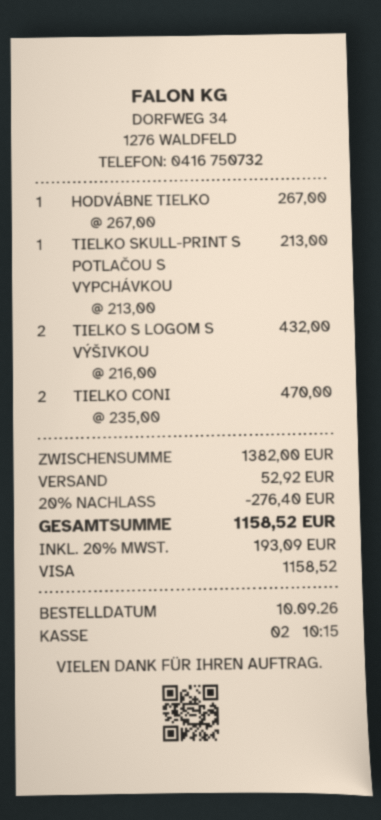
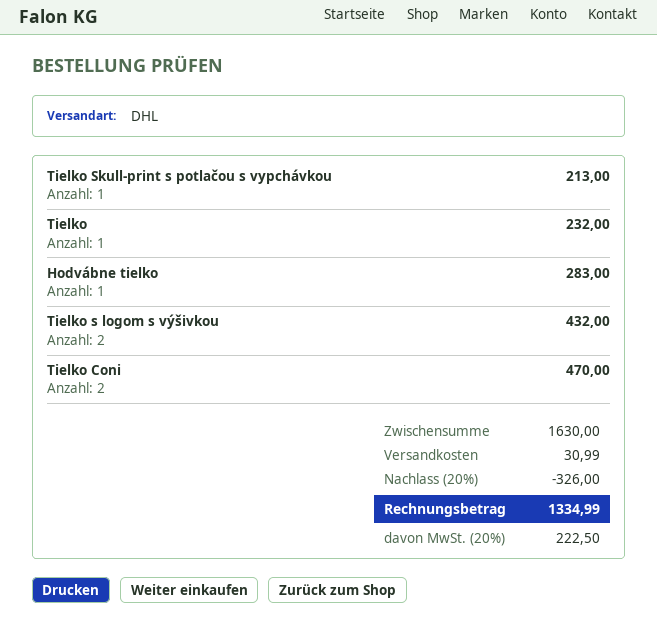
HODVÁBNE TIELKO: 1 for 267.00 -> 1 for 283.00
Tielko: none -> 1 for 232.00
subtotal: 1382.00 -> 1630.00
discount: 20% = 276.40 -> 20% = 326.00
shipping: 52.92 -> 30.99
tax: 20% = 193.09 -> 20% = 222.50
total: 1158.52 -> 1334.99

